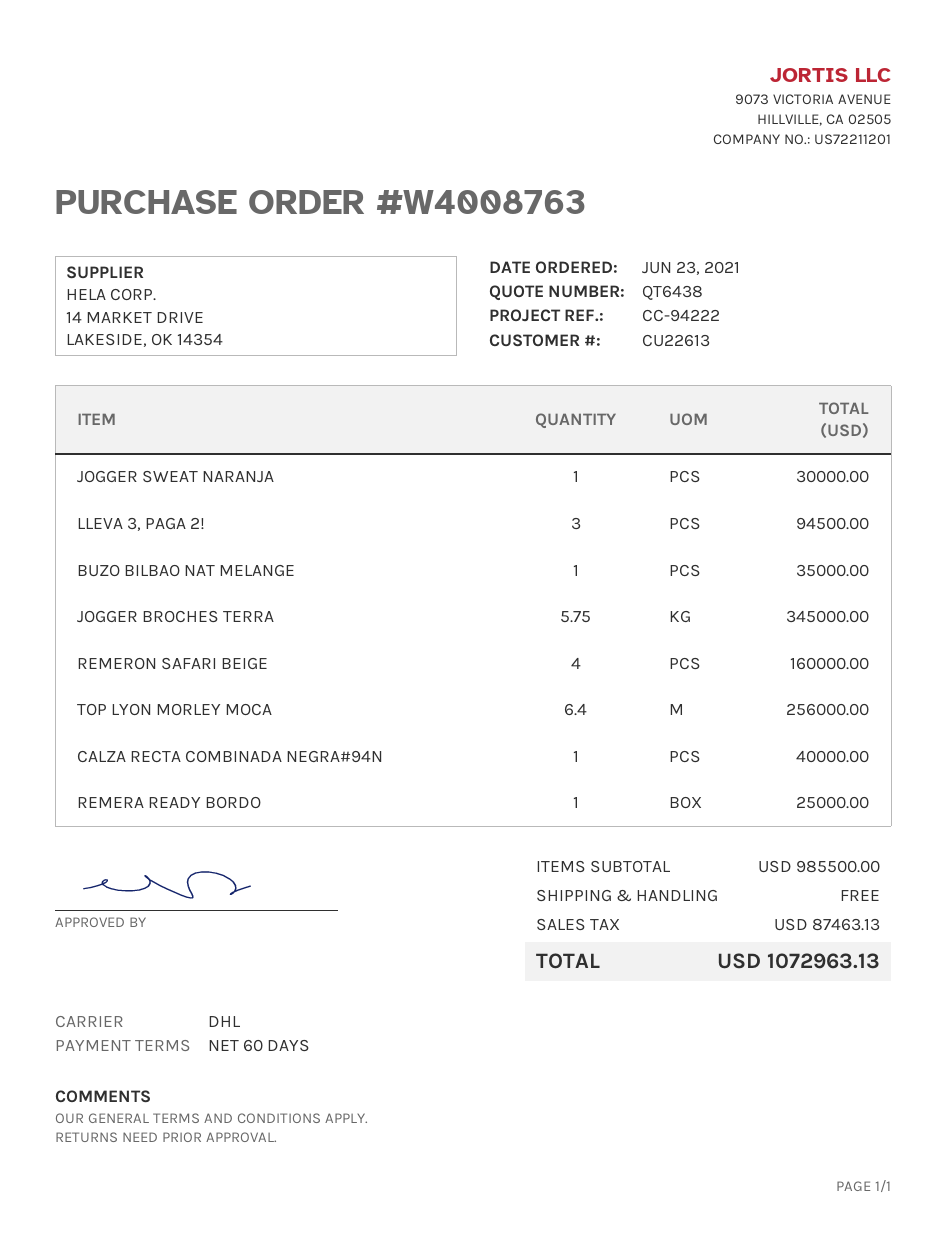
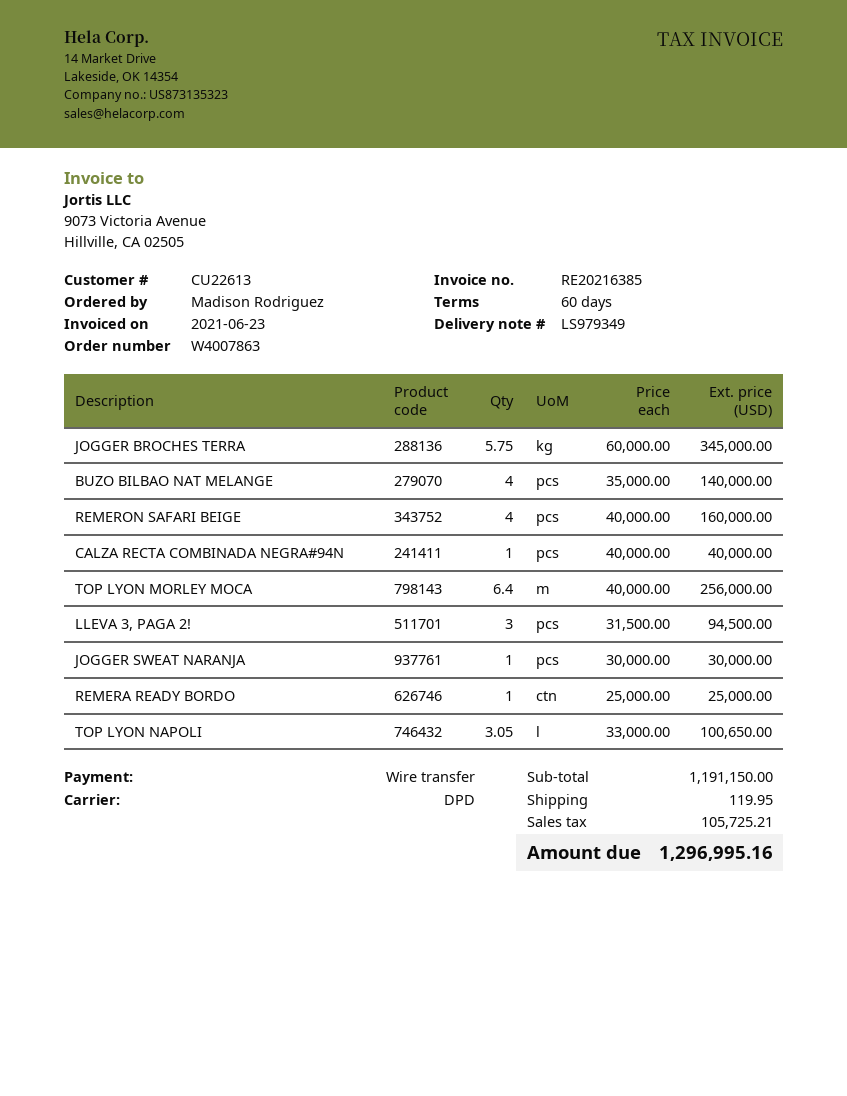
order number: W4008763 -> W4007863
shipping method: DHL -> DPD
BUZO BILBAO NAT MELANGE: 1 for 35000.00 -> 4 for 140000.00
TOP LYON NAPOLI: none -> 3.05 for 100650.00
subtotal: 985500.00 -> 1191150.00
shipping: 0.00 -> 119.95
tax: 87463.13 -> 105725.21
total: 1072963.13 -> 1296995.16

